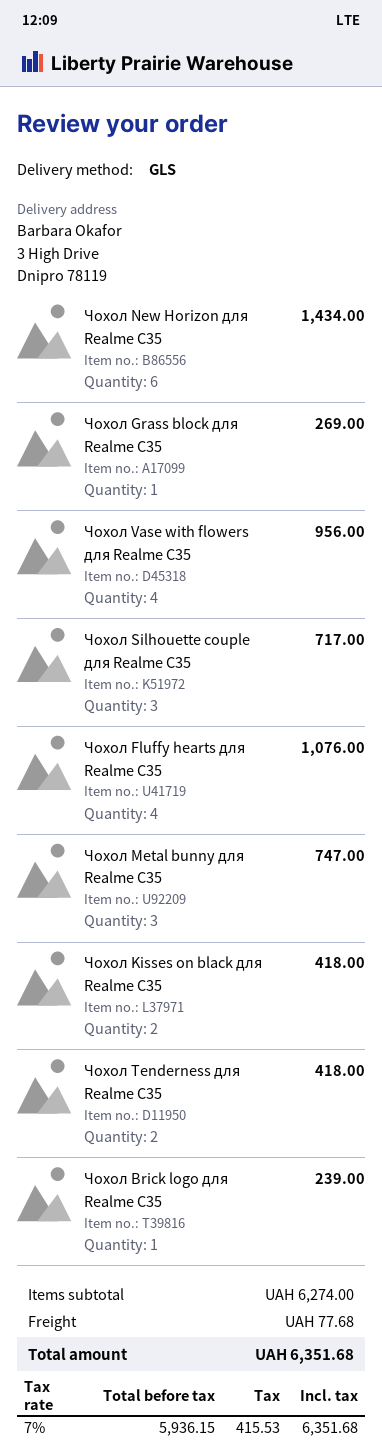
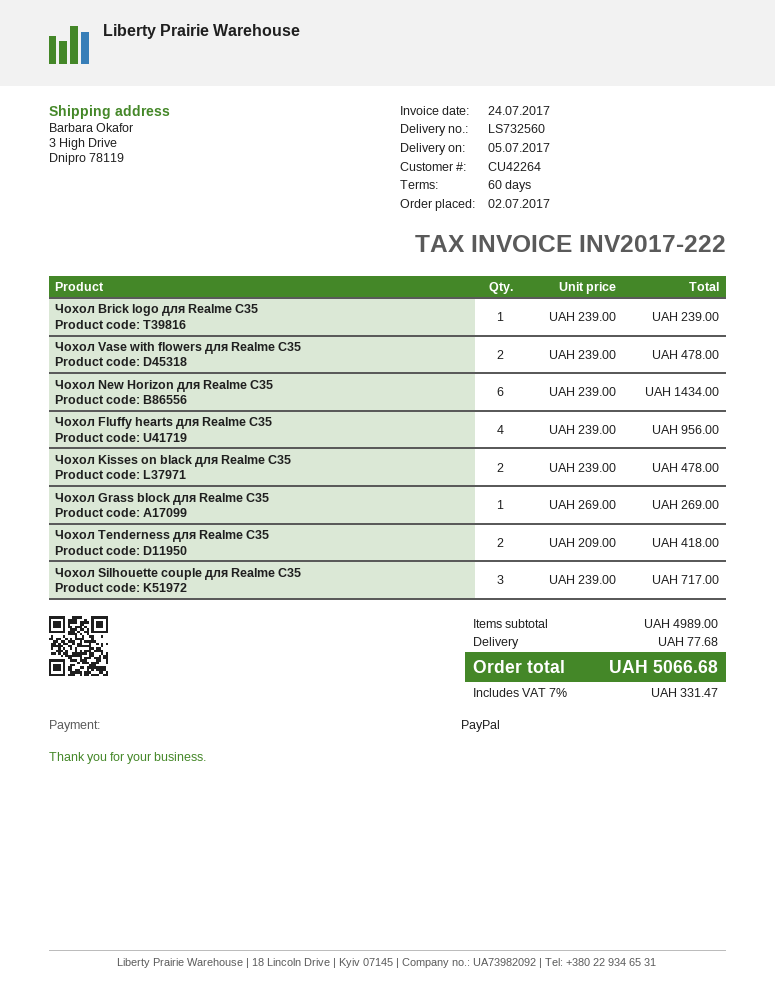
Чохол Vase with flowers для Realme C35: 4 for 956.00 -> 2 for 478.00
Чохол Fluffy hearts для Realme C35: 4 for 1076.00 -> 4 for 956.00
Чохол Metal bunny для Realme C35: 3 for 747.00 -> none
Чохол Kisses on black для Realme C35: 2 for 418.00 -> 2 for 478.00
subtotal: 6274.00 -> 4989.00
tax: 7% = 415.53 -> 7% = 331.47
total: 6351.68 -> 5066.68

